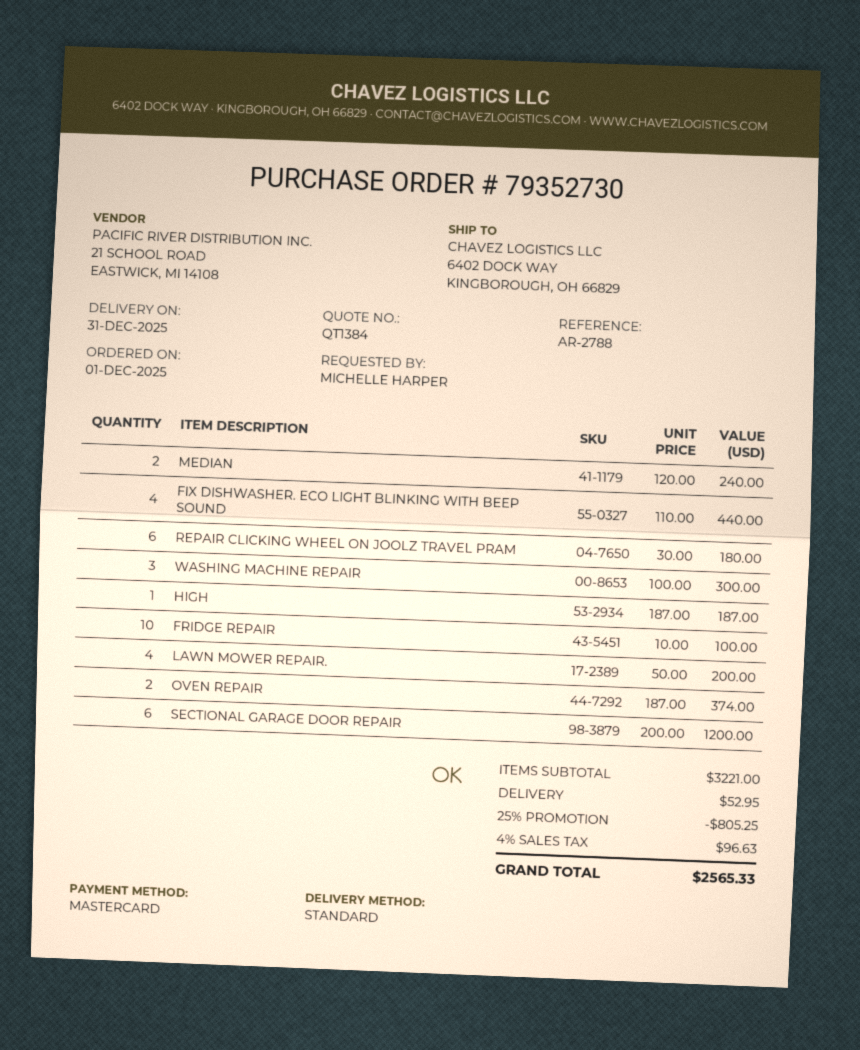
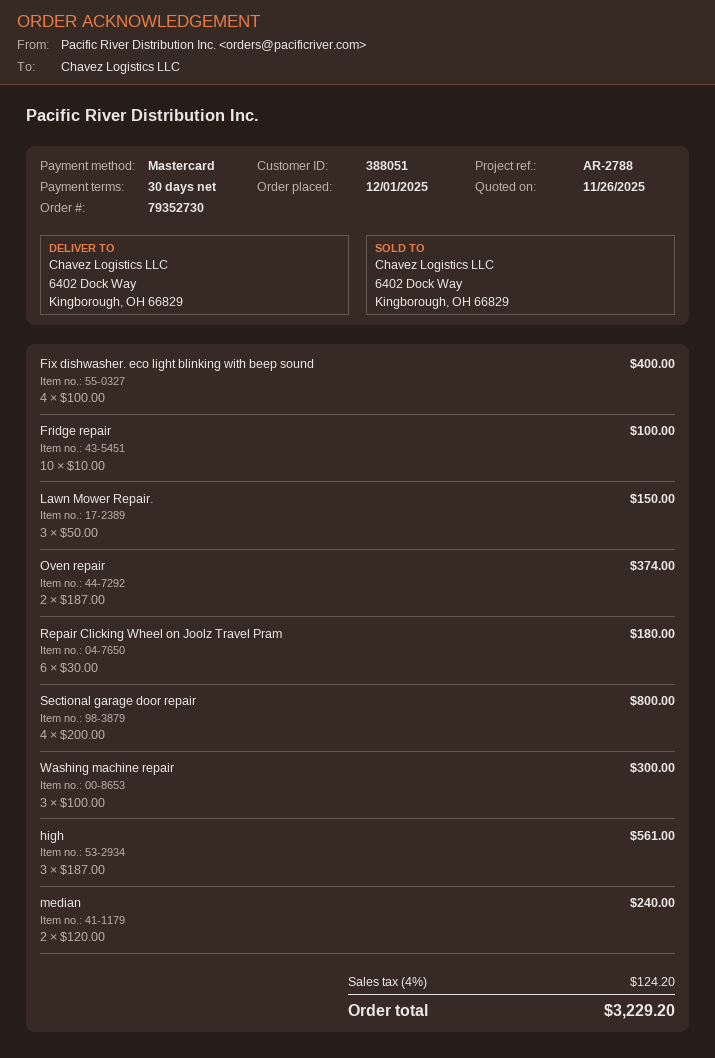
FIX DISHWASHER. ECO LIGHT BLINKING WITH BEEP SOUND: 4 x 110.00 = 440.00 -> 4 x 100.00 = 400.00
HIGH: 1 x 187.00 = 187.00 -> 3 x 187.00 = 561.00
LAWN MOWER REPAIR.: 4 x 50.00 = 200.00 -> 3 x 50.00 = 150.00
SECTIONAL GARAGE DOOR REPAIR: 6 x 200.00 = 1200.00 -> 4 x 200.00 = 800.00
discount: 25% = 805.25 -> none
shipping: 52.95 -> none
tax: 4% = 96.63 -> 4% = 124.20
total: 2565.33 -> 3229.20

